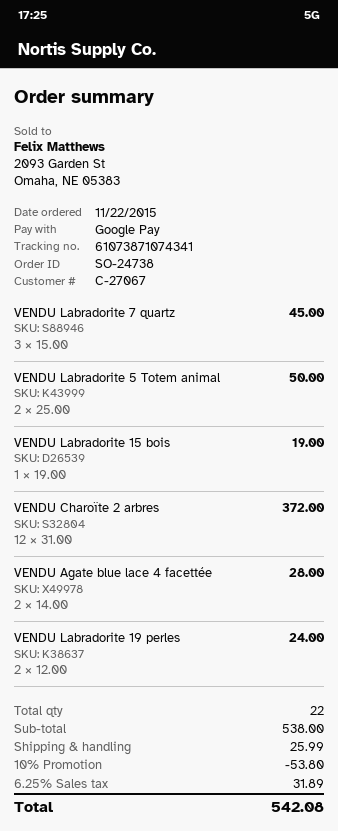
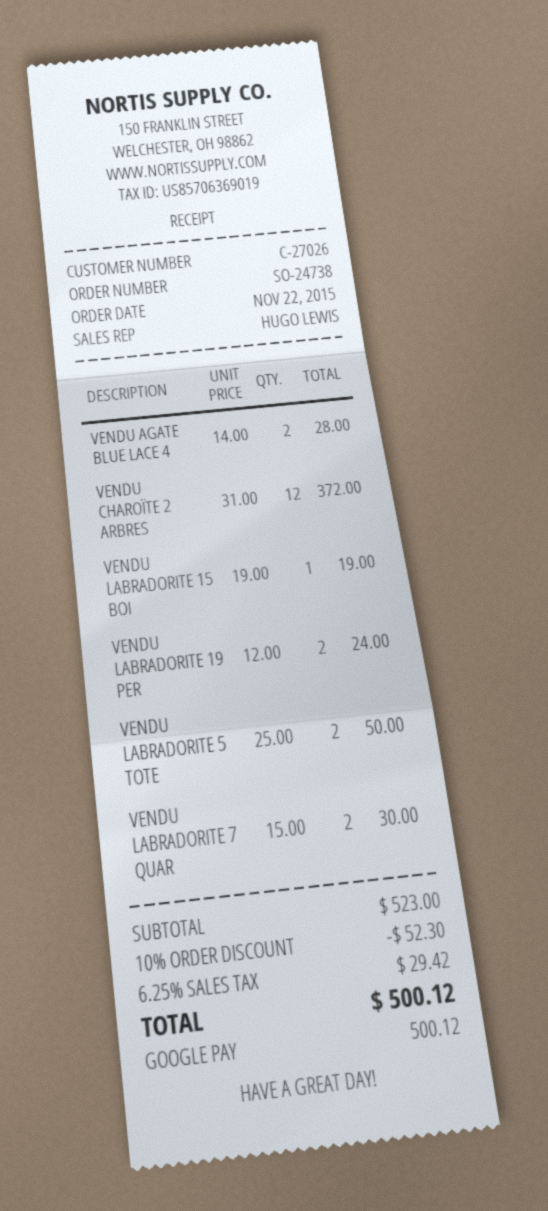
customer number: C-27067 -> C-27026
VENDU Labradorite 7 quartz: 3 x 15.00 = 45.00 -> 2 x 15.00 = 30.00
subtotal: 538.00 -> 523.00
discount: 10% = 53.80 -> 10% = 52.30
shipping: 25.99 -> none
tax: 6.25% = 31.89 -> 6.25% = 29.42
total: 542.08 -> 500.12

